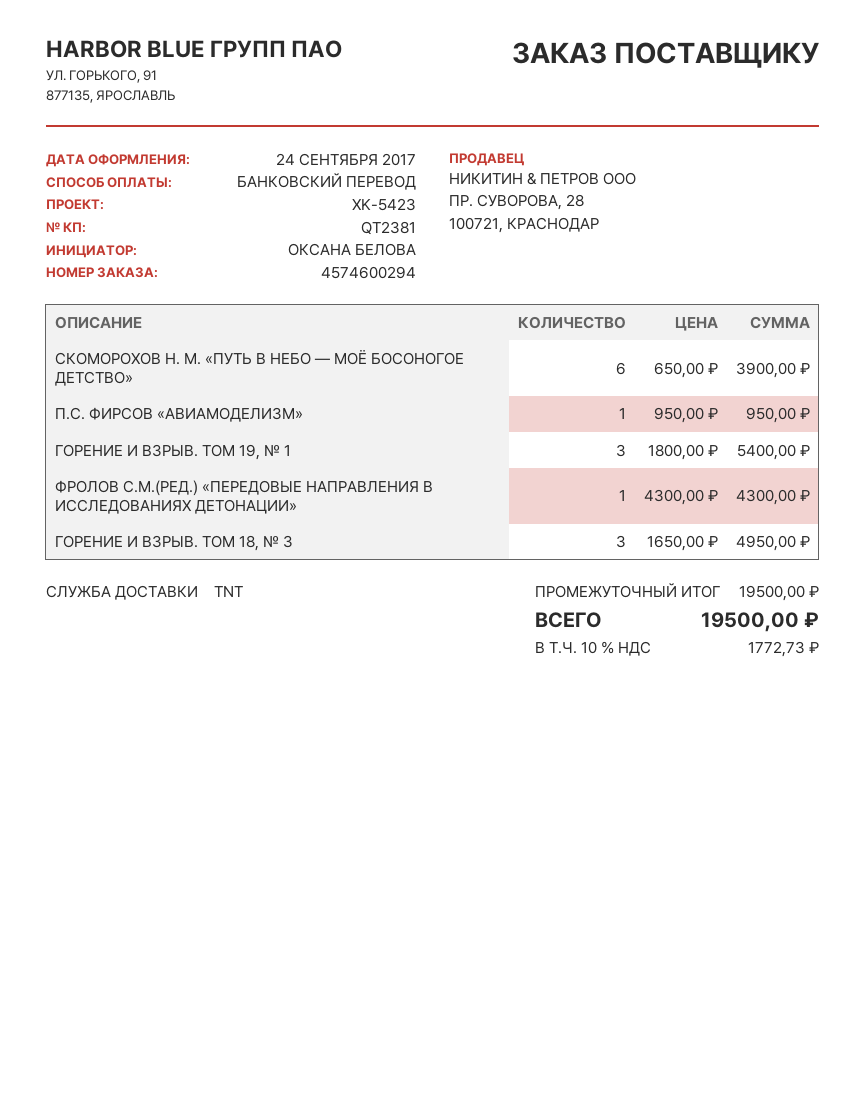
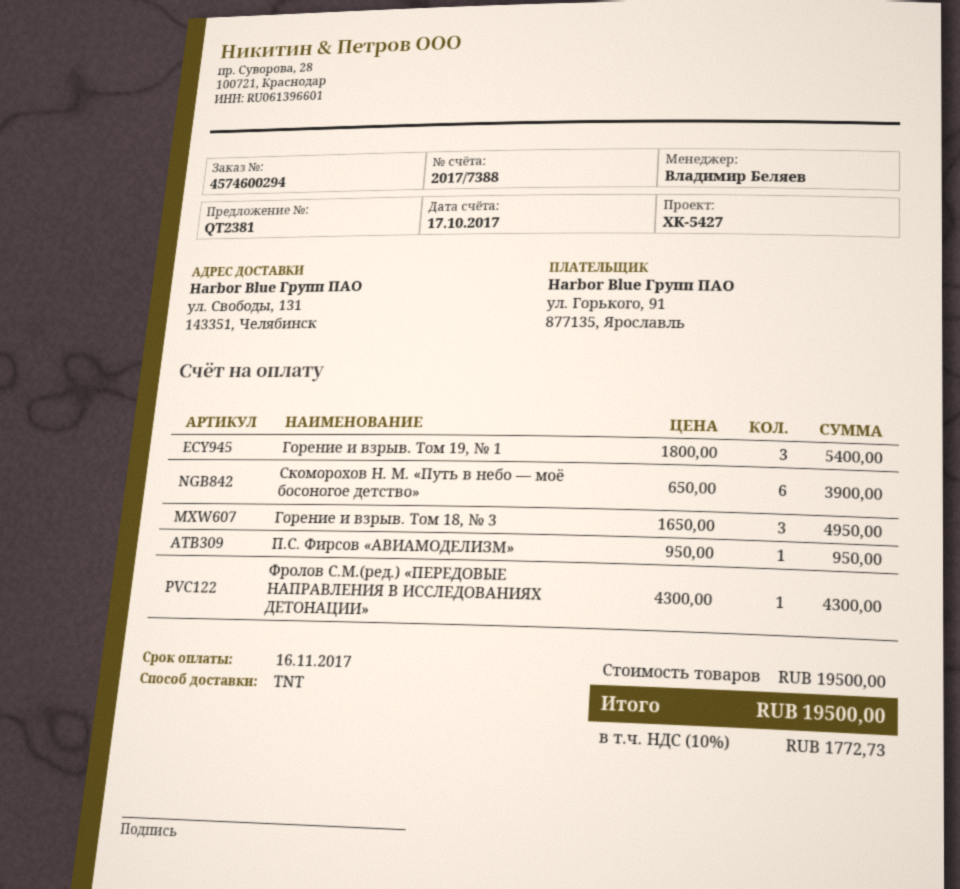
reference: XK-5423 -> XK-5427

